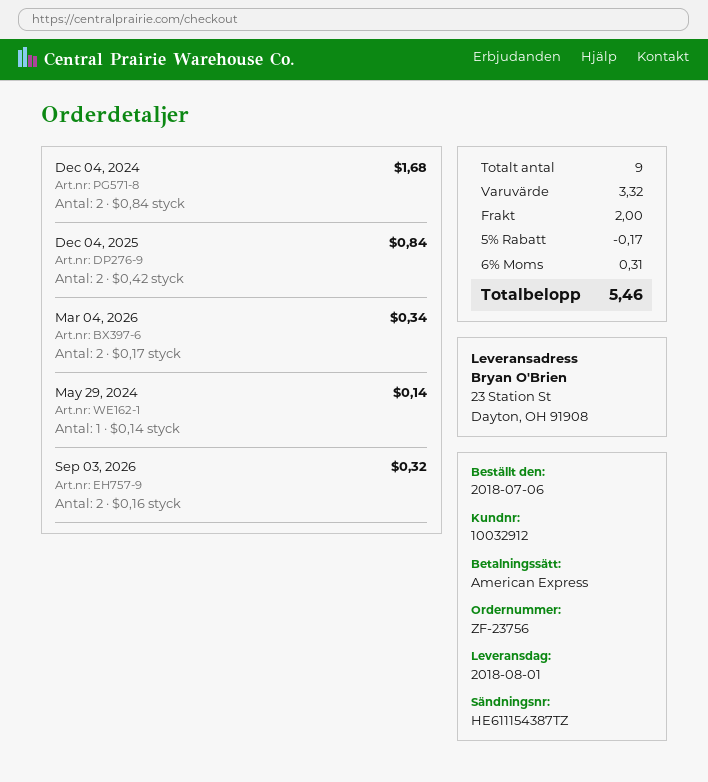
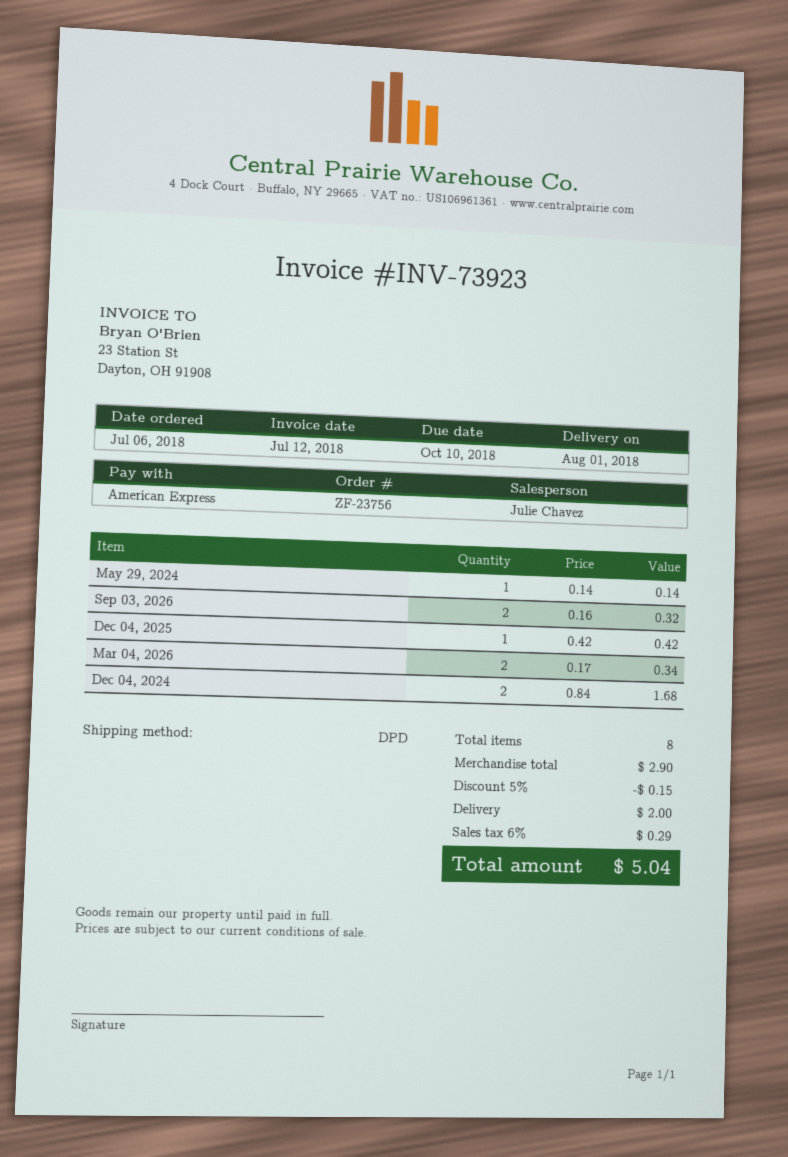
Dec 04, 2025: 2 x 0.42 = 0.84 -> 1 x 0.42 = 0.42
total quantity: 9 -> 8
subtotal: 3.32 -> 2.90
discount: 5% = 0.17 -> 5% = 0.15
tax: 6% = 0.31 -> 6% = 0.29
total: 5.46 -> 5.04

